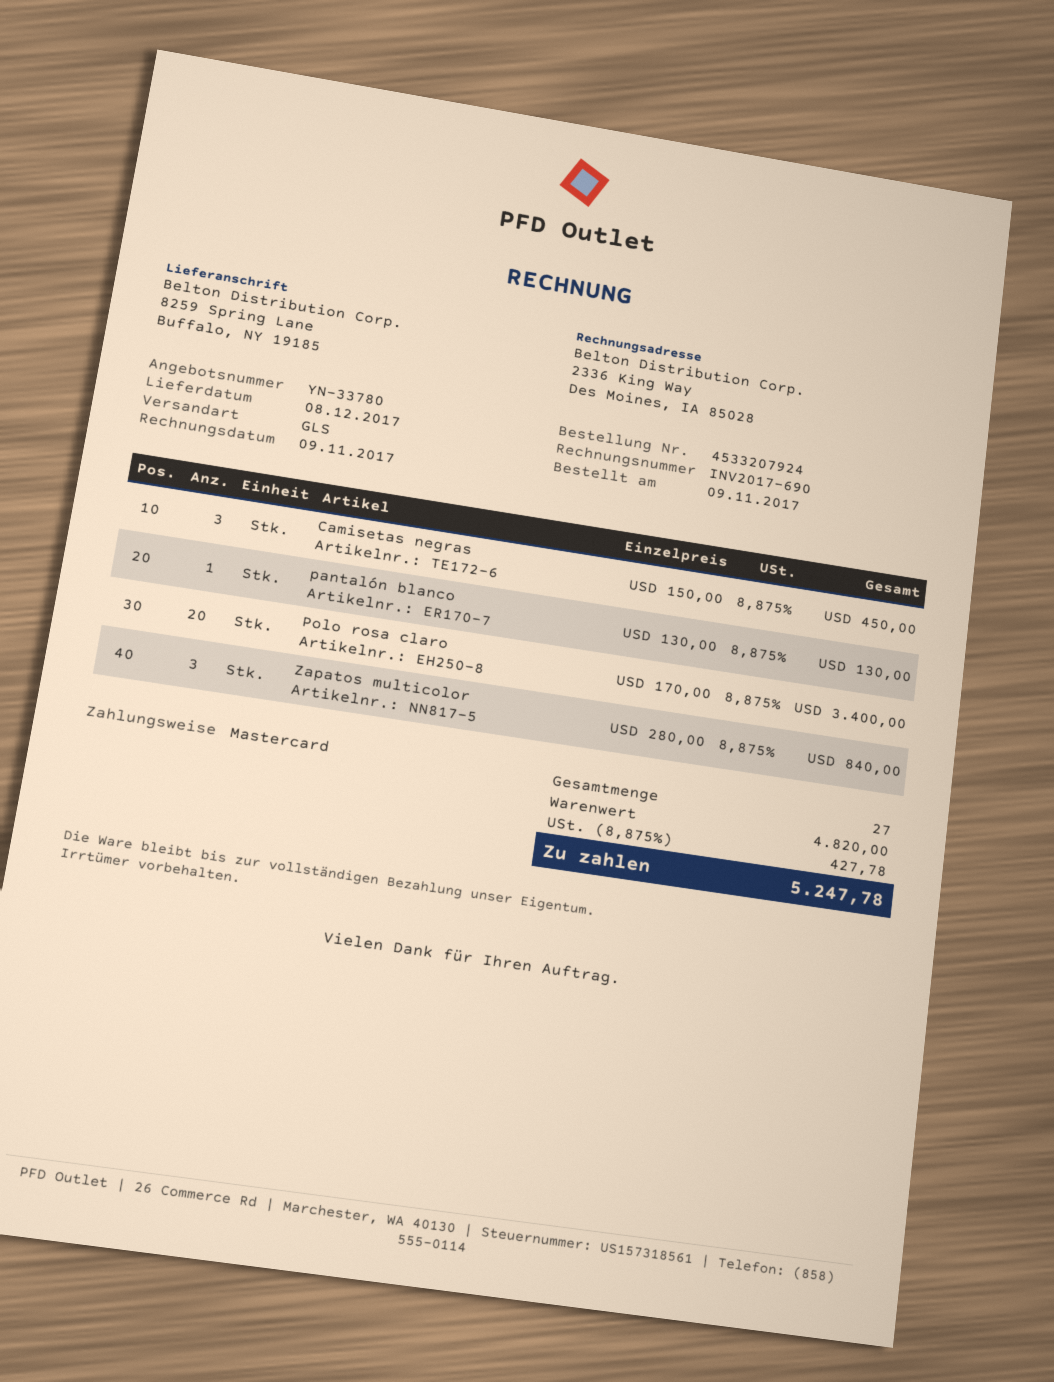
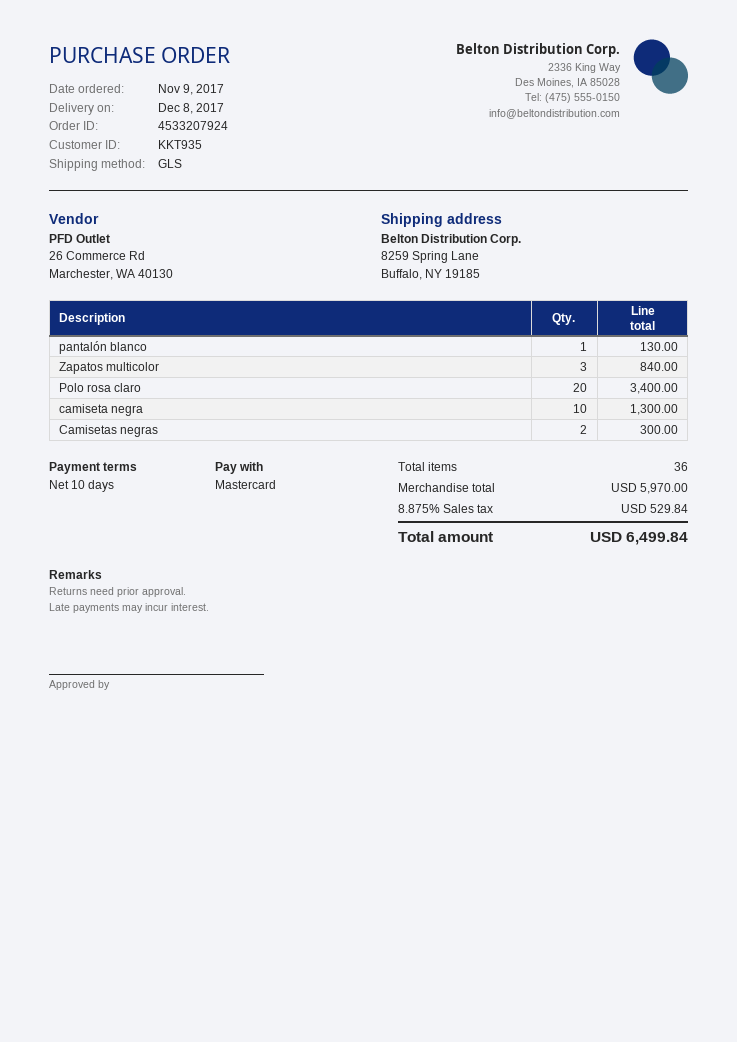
Camisetas negras: 3 for 450.00 -> 2 for 300.00
camiseta negra: none -> 10 for 1300.00
total quantity: 27 -> 36
subtotal: 4820.00 -> 5970.00
tax: 8.875% = 427.78 -> 8.875% = 529.84
total: 5247.78 -> 6499.84

